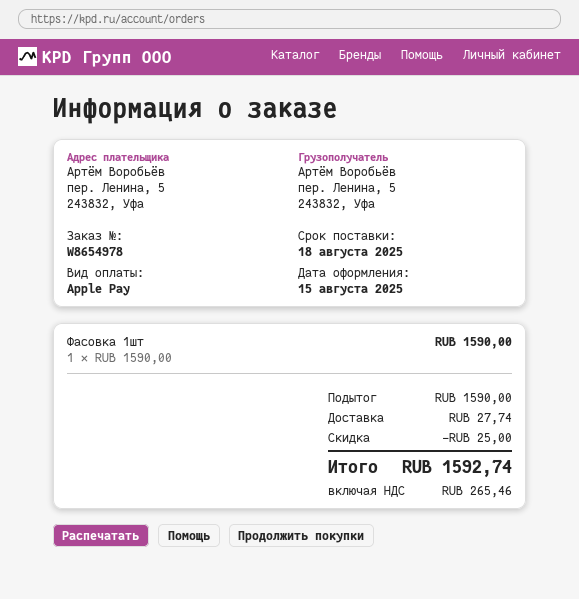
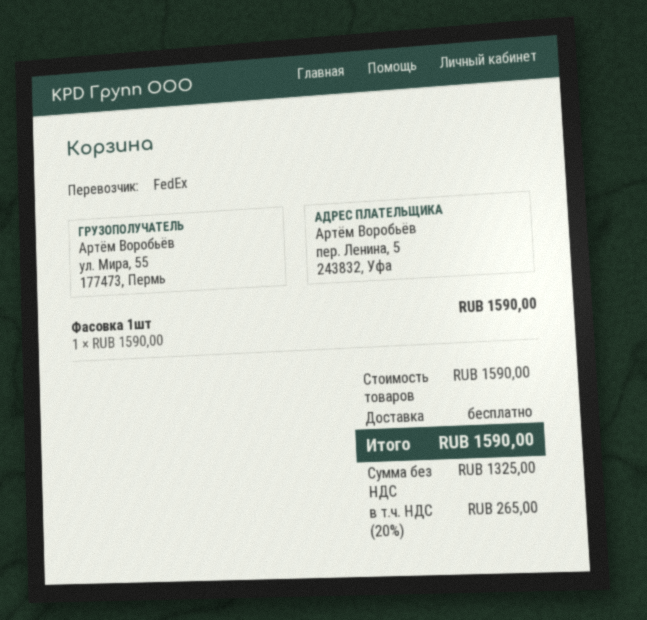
ship to: пер. Ленина, 5, 243832, Уфа -> ул. Мира, 55, 177473, Пермь
discount: 25.00 -> none
shipping: 27.74 -> 0.00
tax: 265.46 -> 265.00
total: 1592.74 -> 1590.00

